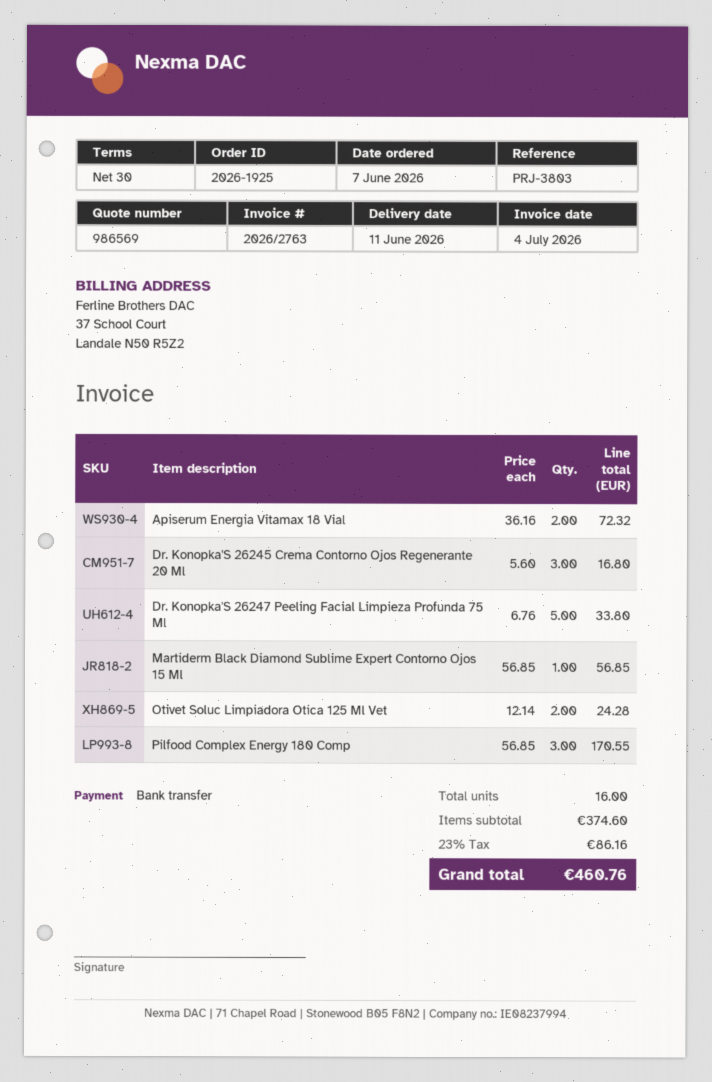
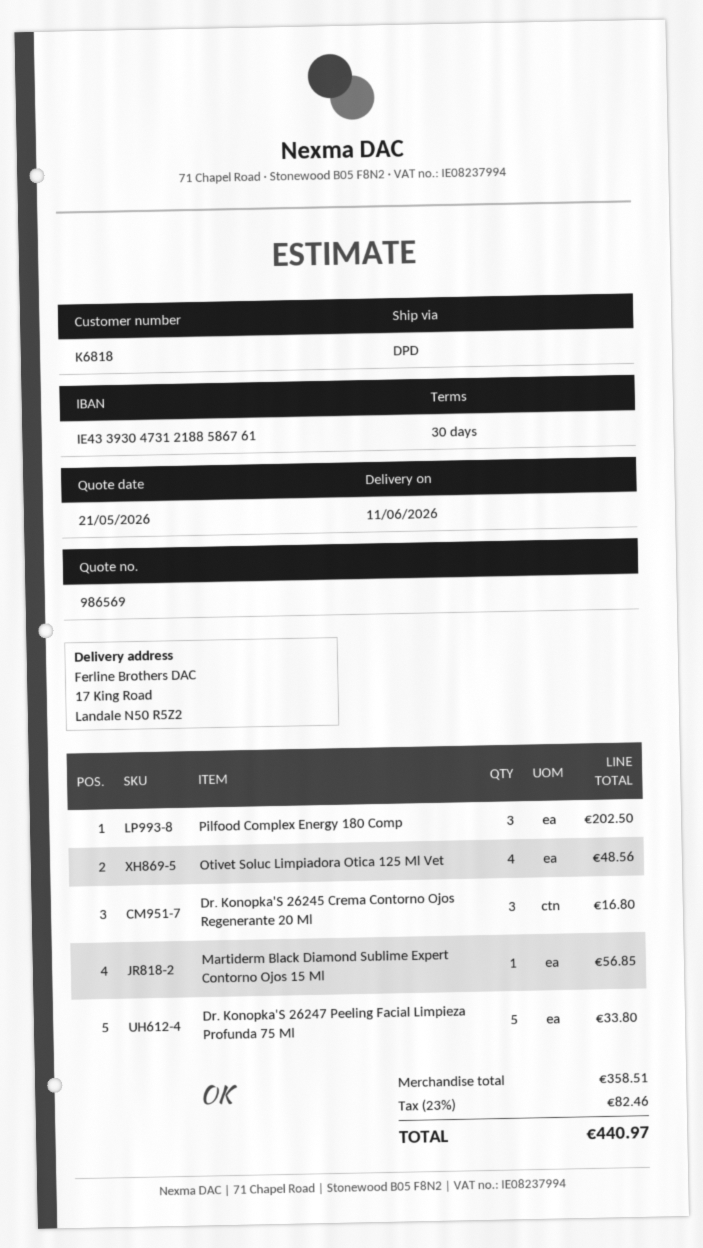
Apiserum Energia Vitamax 18 Vial: 2 for 72.32 -> none
Otivet Soluc Limpiadora Otica 125 Ml Vet: 2 for 24.28 -> 4 for 48.56
Pilfood Complex Energy 180 Comp: 3 for 170.55 -> 3 for 202.50
subtotal: 374.60 -> 358.51
tax: 23% = 86.16 -> 23% = 82.46
total: 460.76 -> 440.97

